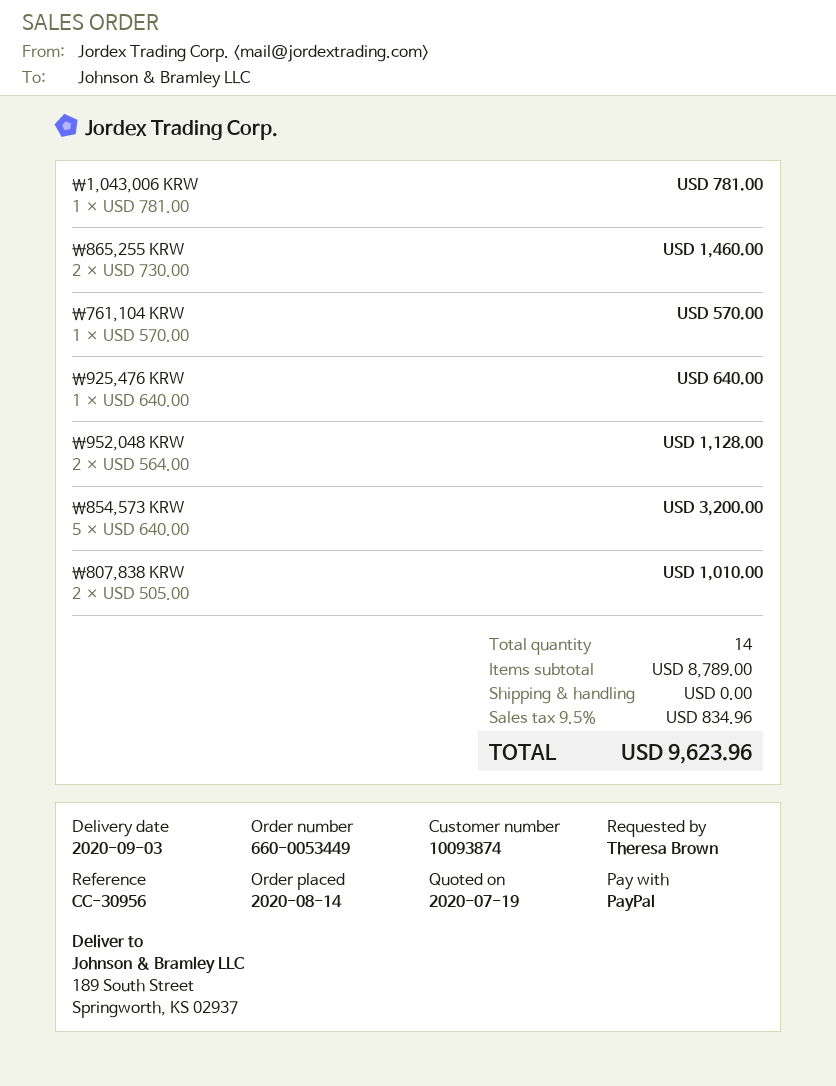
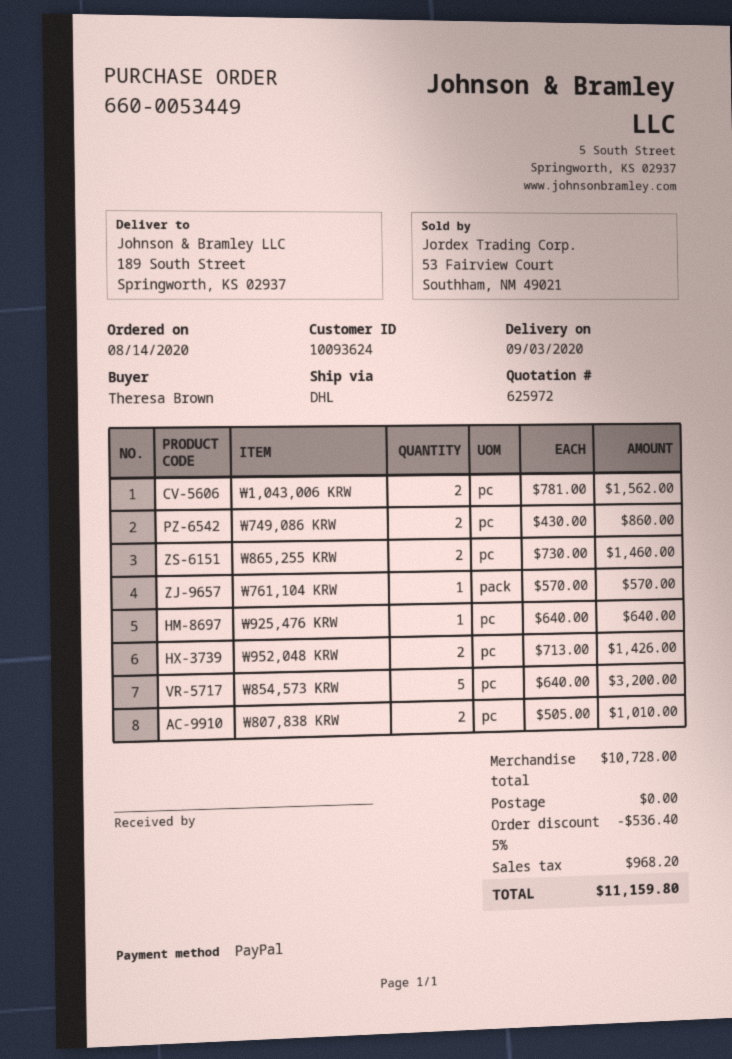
customer number: 10093874 -> 10093624
₩1,043,006 KRW: 1 x 781.00 = 781.00 -> 2 x 781.00 = 1562.00
₩952,048 KRW: 2 x 564.00 = 1128.00 -> 2 x 713.00 = 1426.00
₩749,086 KRW: none -> 2 x 430.00 = 860.00
subtotal: 8789.00 -> 10728.00
discount: none -> 5% = 536.40
tax: 834.96 -> 968.20
total: 9623.96 -> 11159.80

